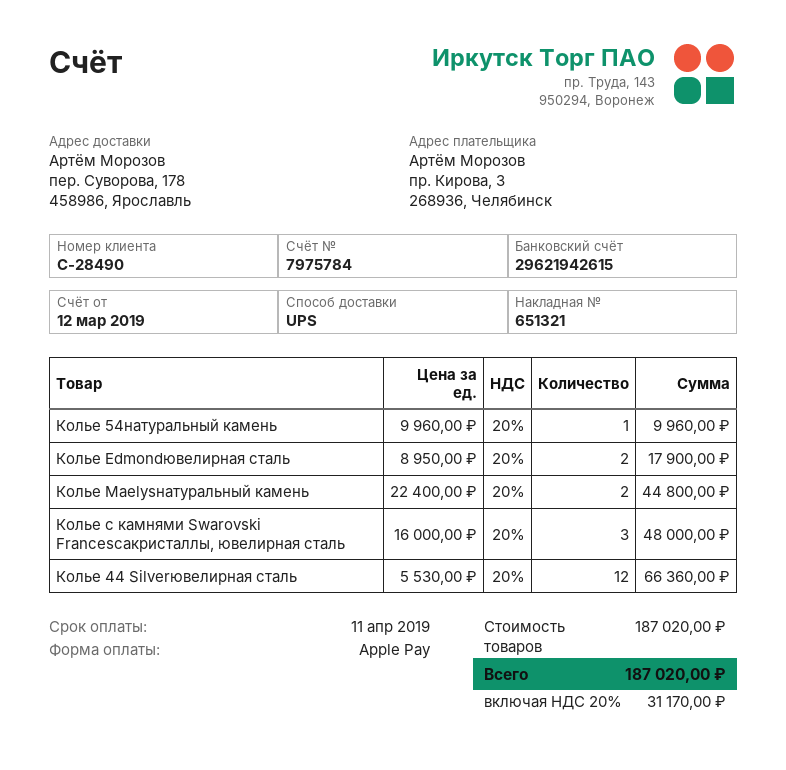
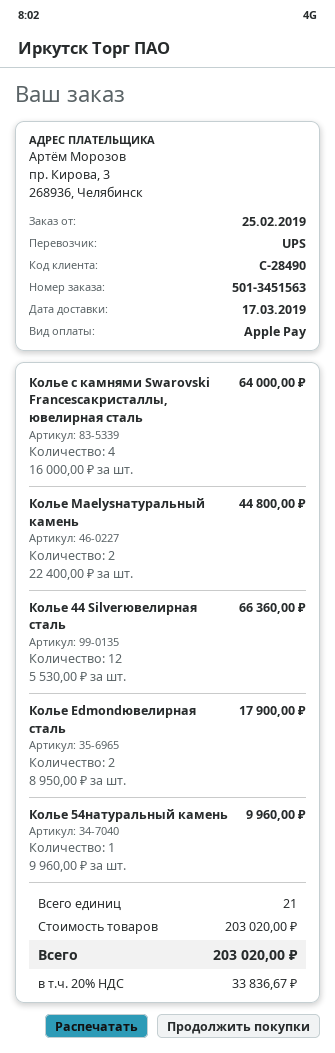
Колье с камнями Swarovski Francescaкристаллы, ювелирная сталь: 3 x 16000.00 = 48000.00 -> 4 x 16000.00 = 64000.00
subtotal: 187020.00 -> 203020.00
tax: 20% = 31170.00 -> 20% = 33836.67
total: 187020.00 -> 203020.00

